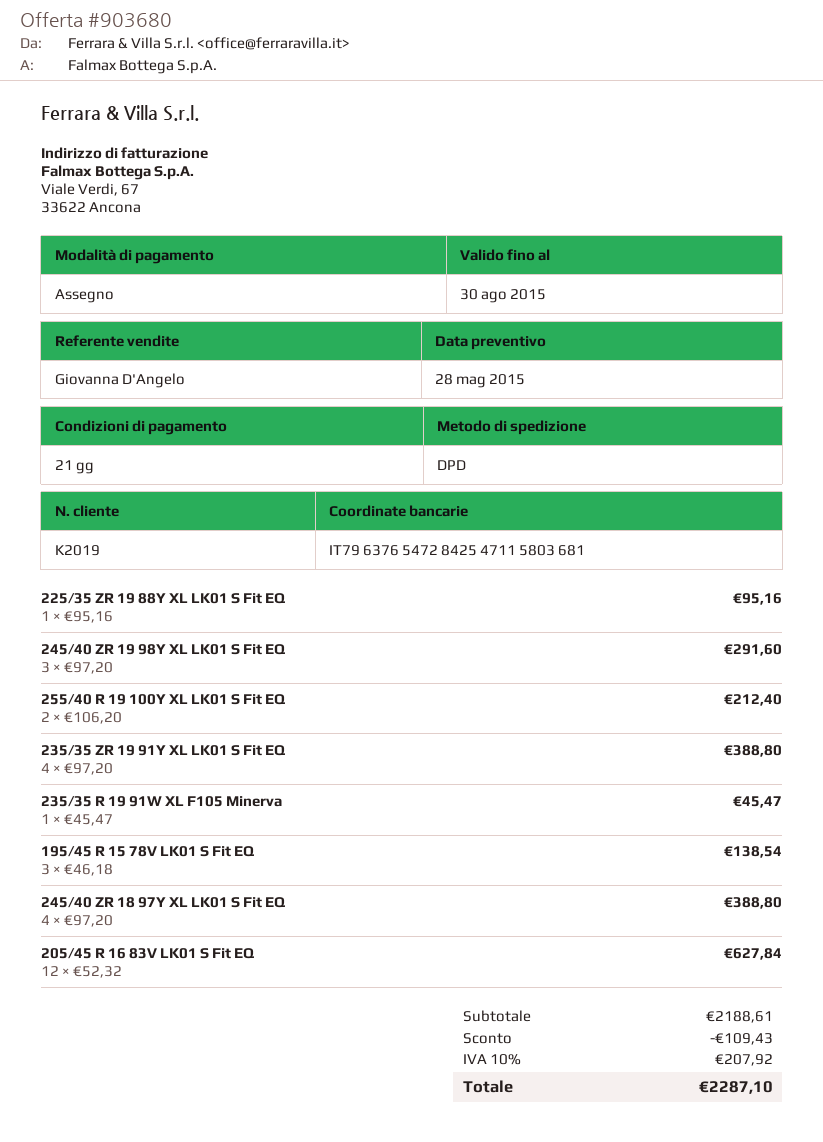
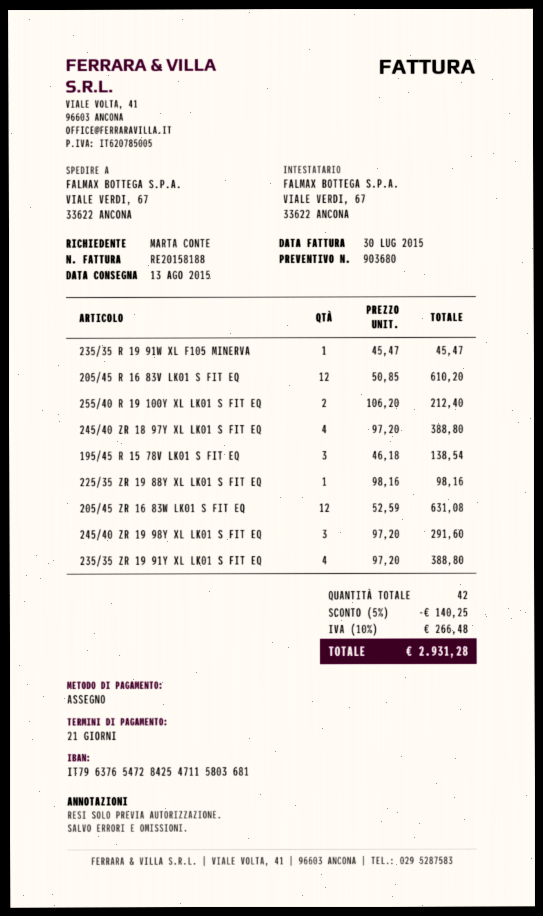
225/35 ZR 19 88Y XL LK01 S Fit EQ: 1 x 95.16 = 95.16 -> 1 x 98.16 = 98.16
205/45 R 16 83V LK01 S Fit EQ: 12 x 52.32 = 627.84 -> 12 x 50.85 = 610.20
205/45 ZR 16 83W LK01 S FIT EQ: none -> 12 x 52.59 = 631.08
discount: 109.43 -> 140.25
tax: 10% = 207.92 -> 10% = 266.48
total: 2287.10 -> 2931.28

